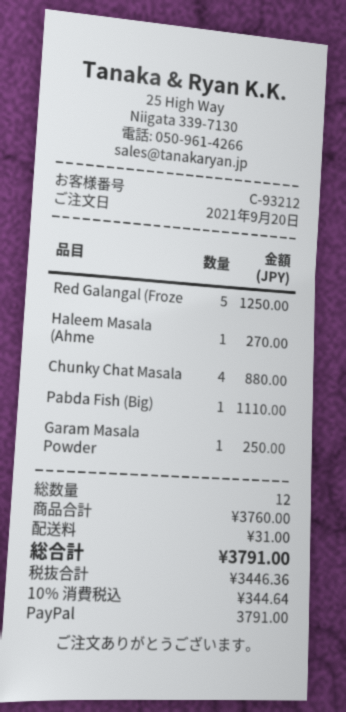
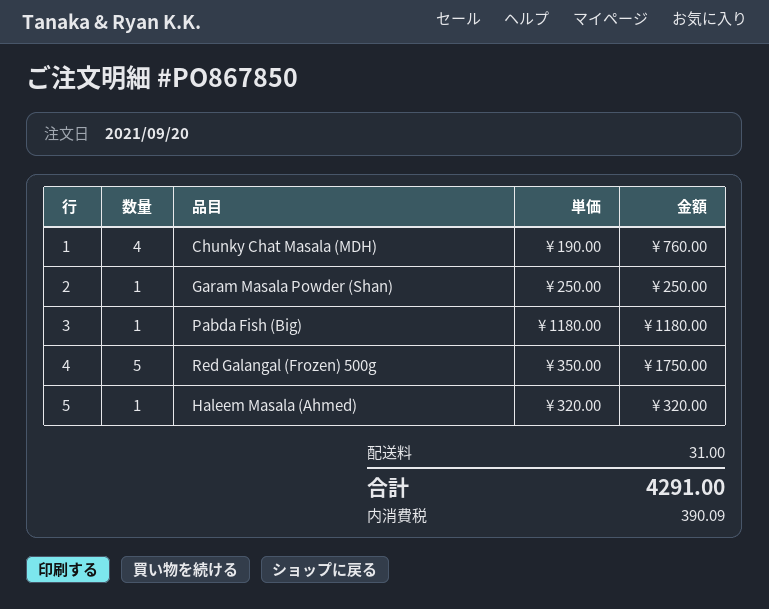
Red Galangal (Froze: 5 for 1250.00 -> 5 for 1750.00
Haleem Masala (Ahme: 1 for 270.00 -> 1 for 320.00
Chunky Chat Masala: 4 for 880.00 -> 4 for 760.00
Pabda Fish (Big): 1 for 1110.00 -> 1 for 1180.00
tax: 344.64 -> 390.09
total: 3791.00 -> 4291.00

